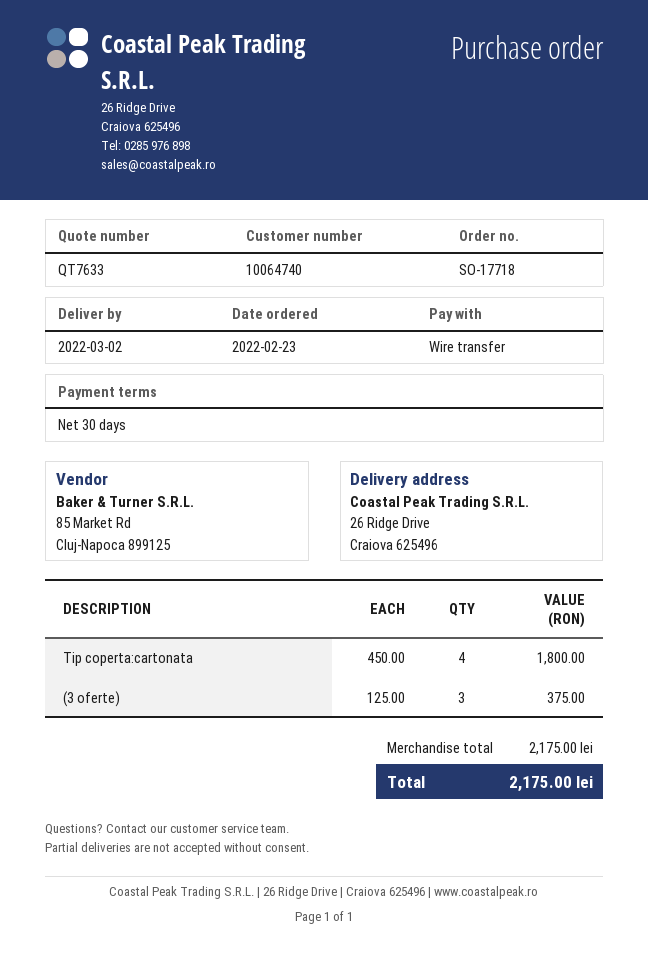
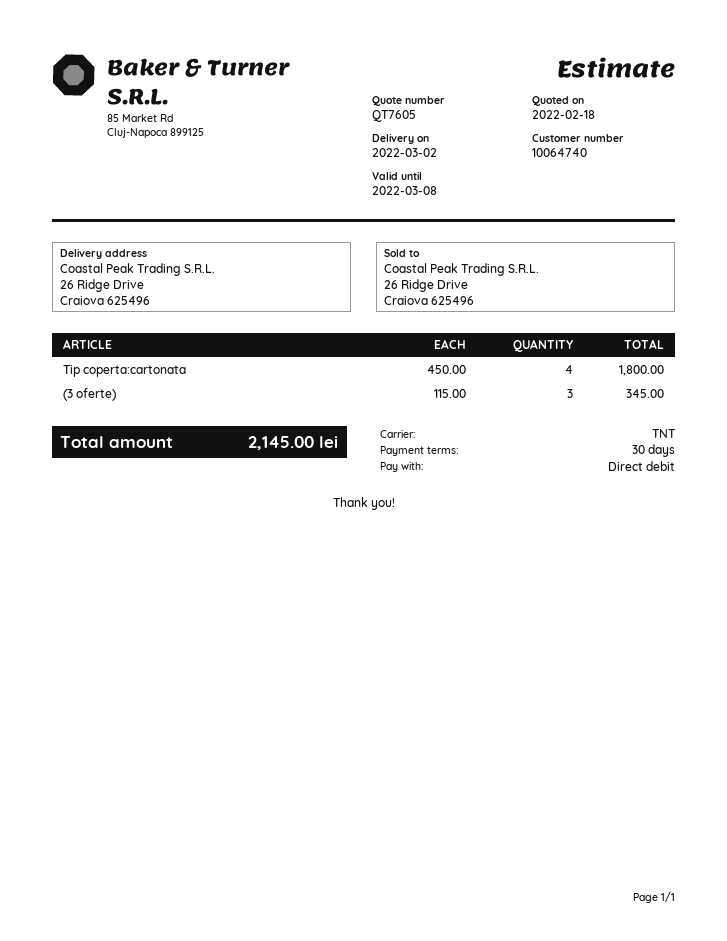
quote number: QT7633 -> QT7605
payment method: bank transfer -> direct debit
(3 oferte): 3 x 125.00 = 375.00 -> 3 x 115.00 = 345.00
total: 2175.00 -> 2145.00

